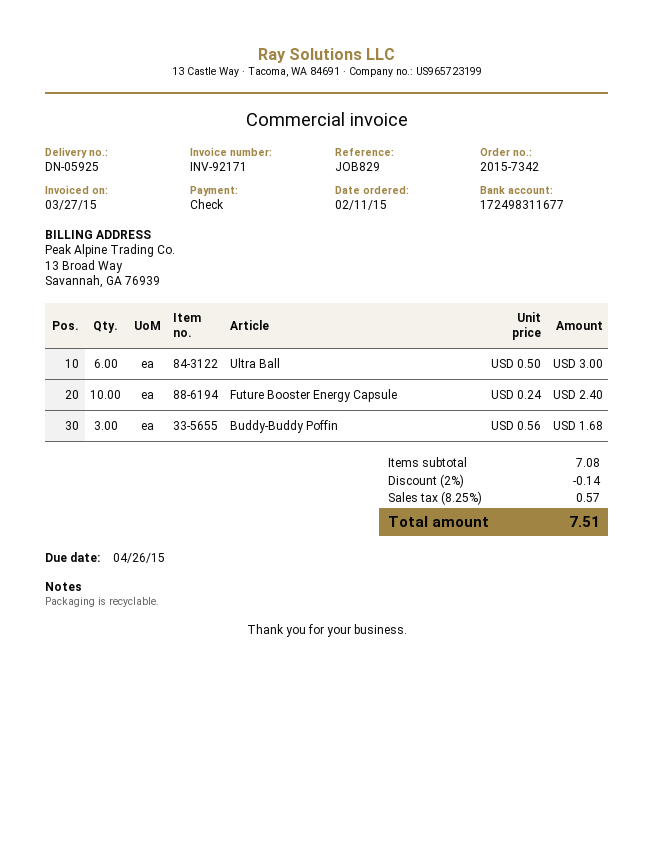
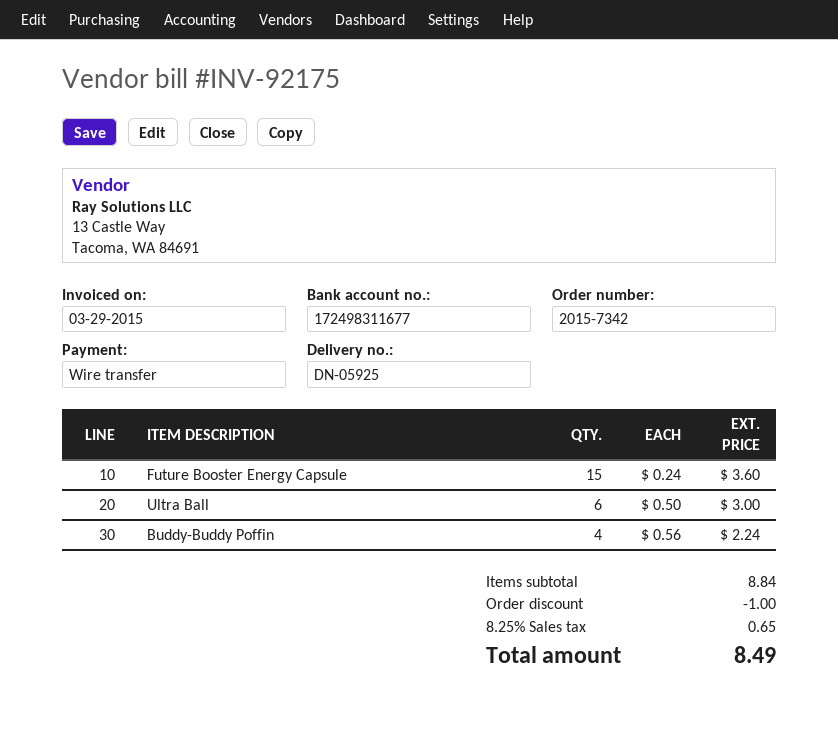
invoice number: INV-92171 -> INV-92175
invoice date: 2015-03-27 -> 2015-03-29
payment method: cheque -> bank transfer
Future Booster Energy Capsule: 10 x 0.24 = 2.40 -> 15 x 0.24 = 3.60
Buddy-Buddy Poffin: 3 x 0.56 = 1.68 -> 4 x 0.56 = 2.24
subtotal: 7.08 -> 8.84
discount: 0.14 -> 1.00
tax: 8.25% = 0.57 -> 8.25% = 0.65
total: 7.51 -> 8.49

